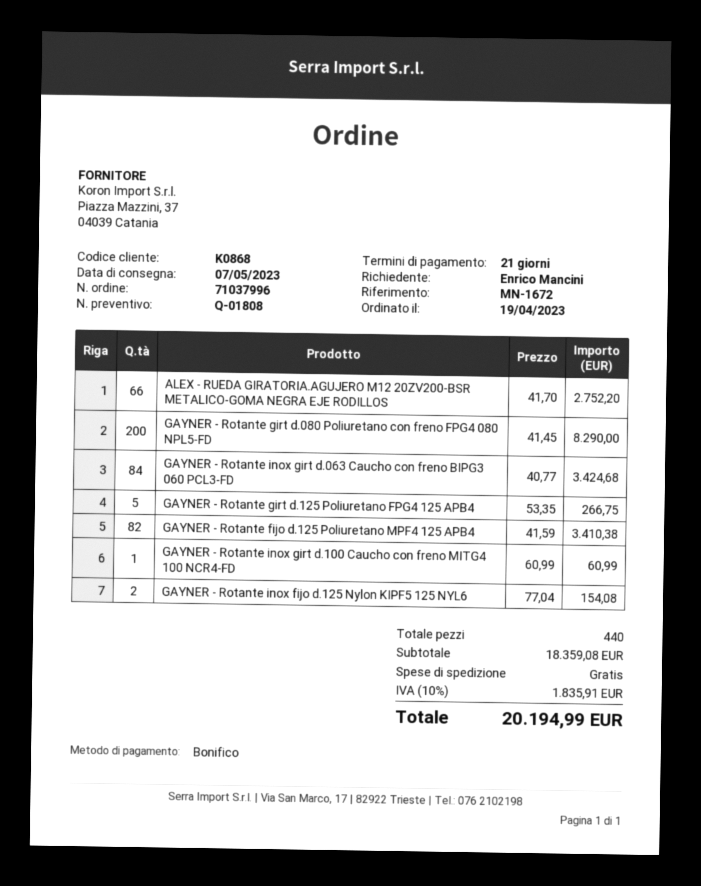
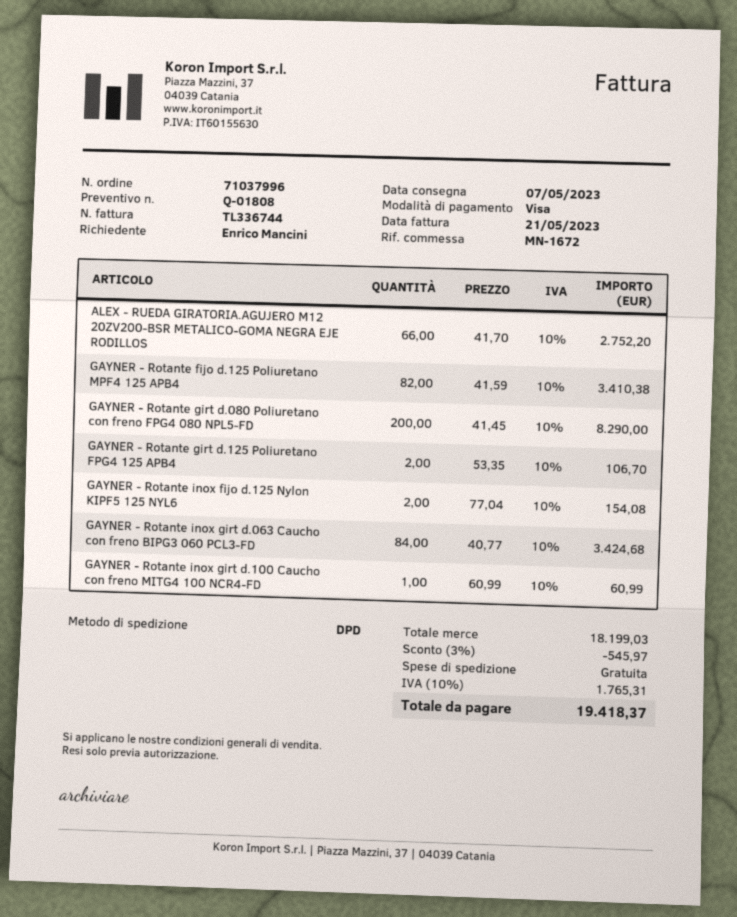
payment method: bank transfer -> Visa
GAYNER - Rotante girt d.125 Poliuretano FPG4 125 APB4: 5 x 53.35 = 266.75 -> 2 x 53.35 = 106.70
subtotal: 18359.08 -> 18199.03
discount: none -> 3% = 545.97
tax: 10% = 1835.91 -> 10% = 1765.31
total: 20194.99 -> 19418.37

